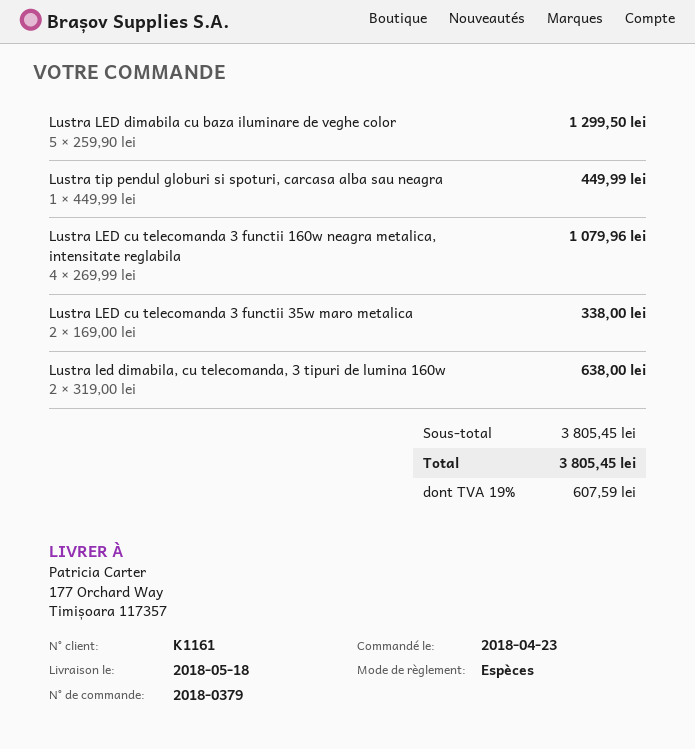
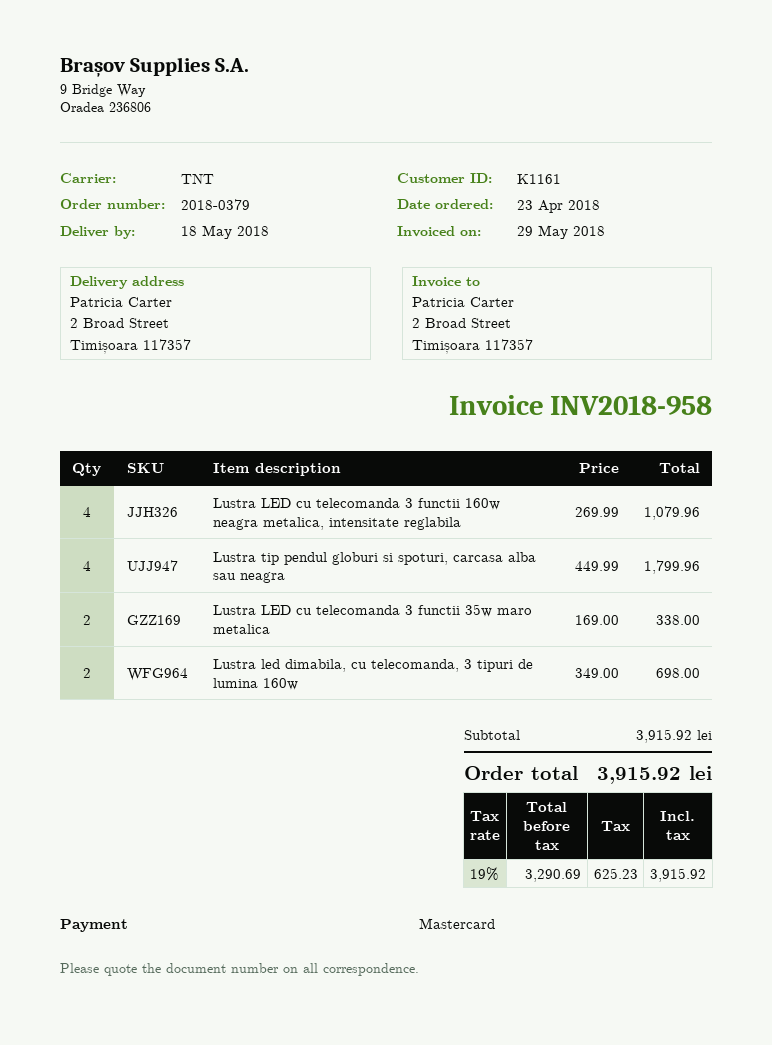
payment method: cash -> Mastercard
ship to: 177 Orchard Way, Timișoara 117357 -> 2 Broad Street, Timișoara 117357
Lustra LED dimabila cu baza iluminare de veghe color: 5 x 259.90 = 1299.50 -> none
Lustra tip pendul globuri si spoturi, carcasa alba sau neagra: 1 x 449.99 = 449.99 -> 4 x 449.99 = 1799.96
Lustra led dimabila, cu telecomanda, 3 tipuri de lumina 160w: 2 x 319.00 = 638.00 -> 2 x 349.00 = 698.00
subtotal: 3805.45 -> 3915.92
tax: 19% = 607.59 -> 19% = 625.23
total: 3805.45 -> 3915.92

